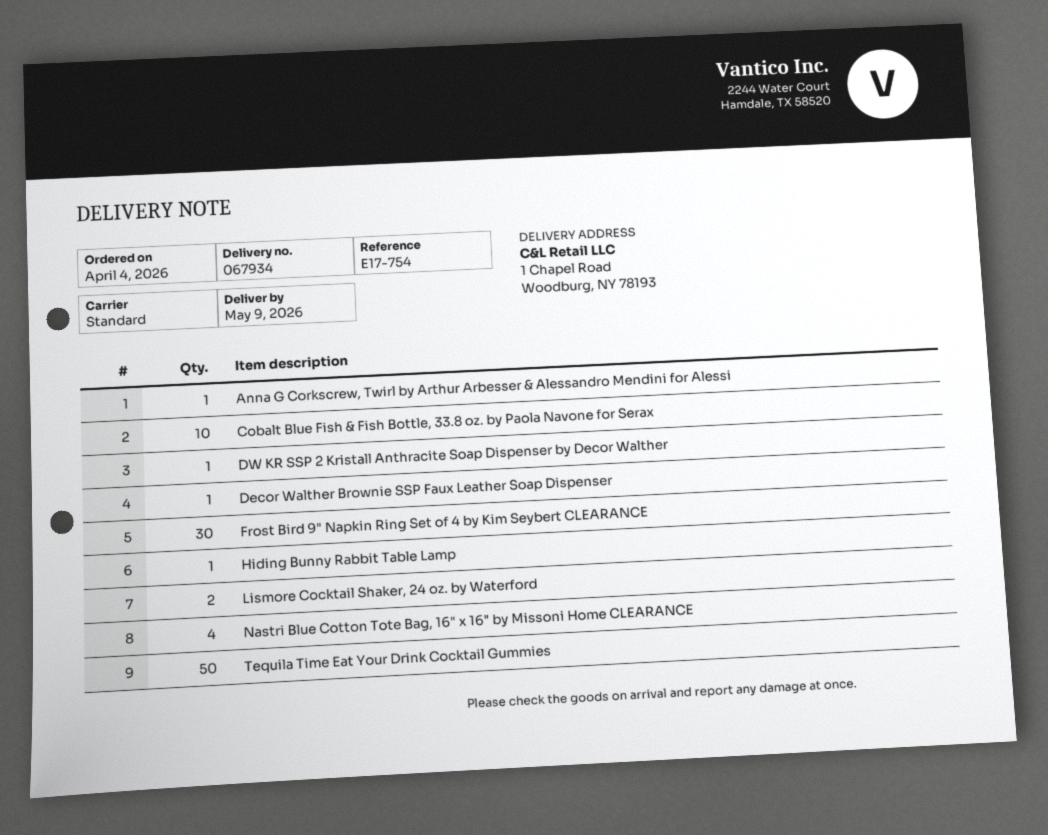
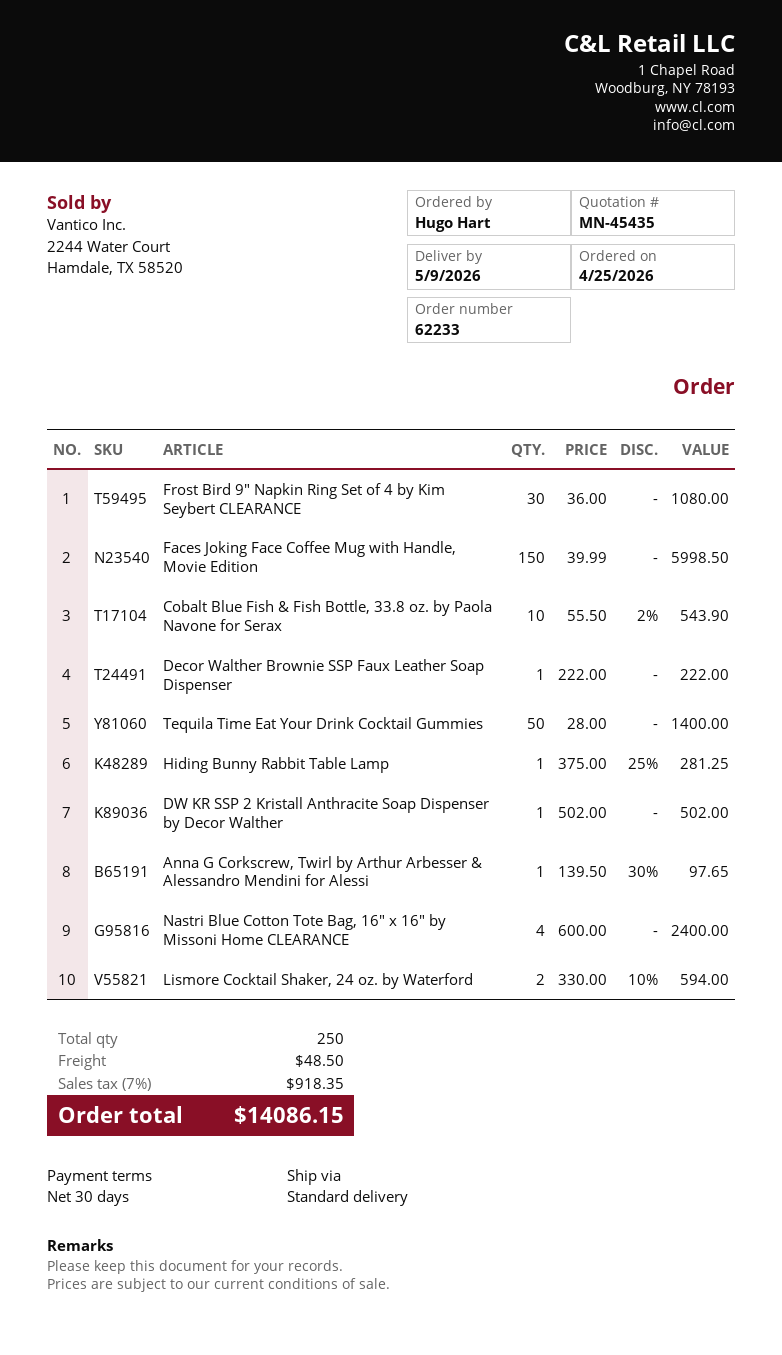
order date: 2026-04-04 -> 2026-04-25
Faces Joking Face Coffee Mug with Handle, Movie Edition: none -> 150

